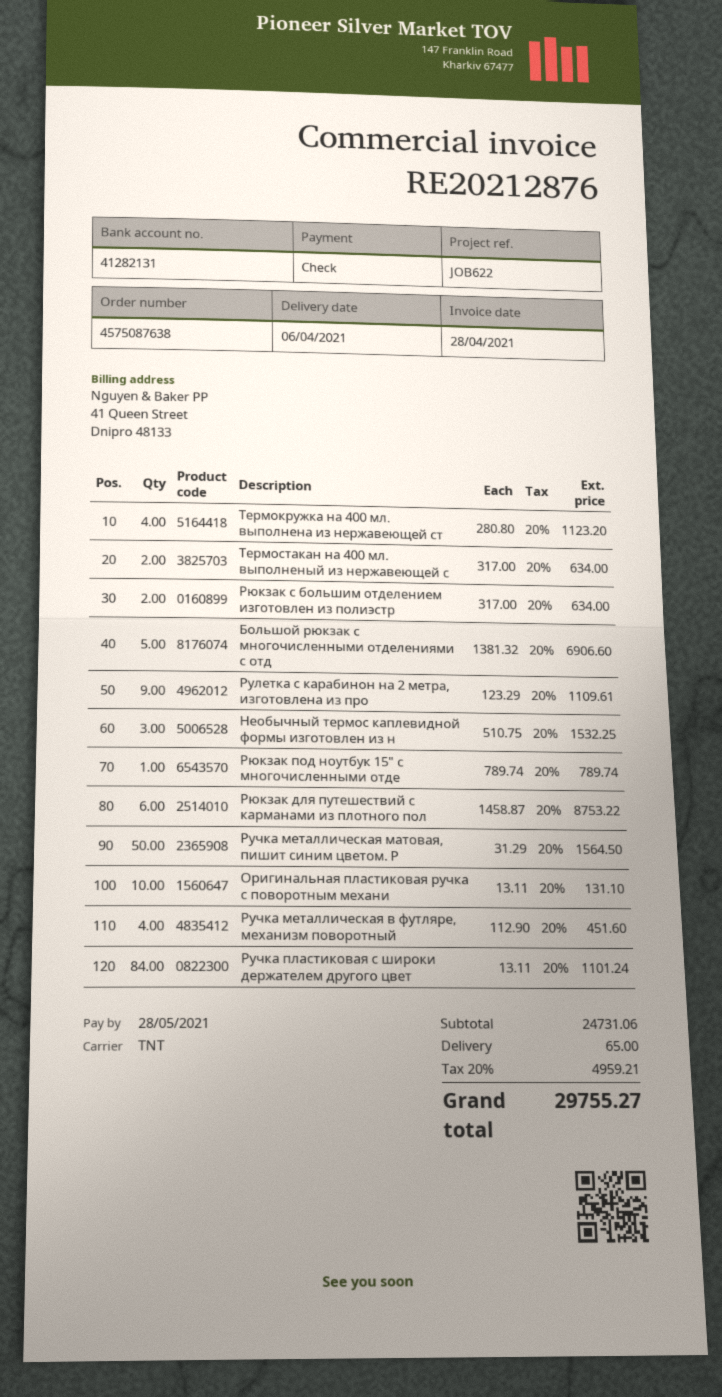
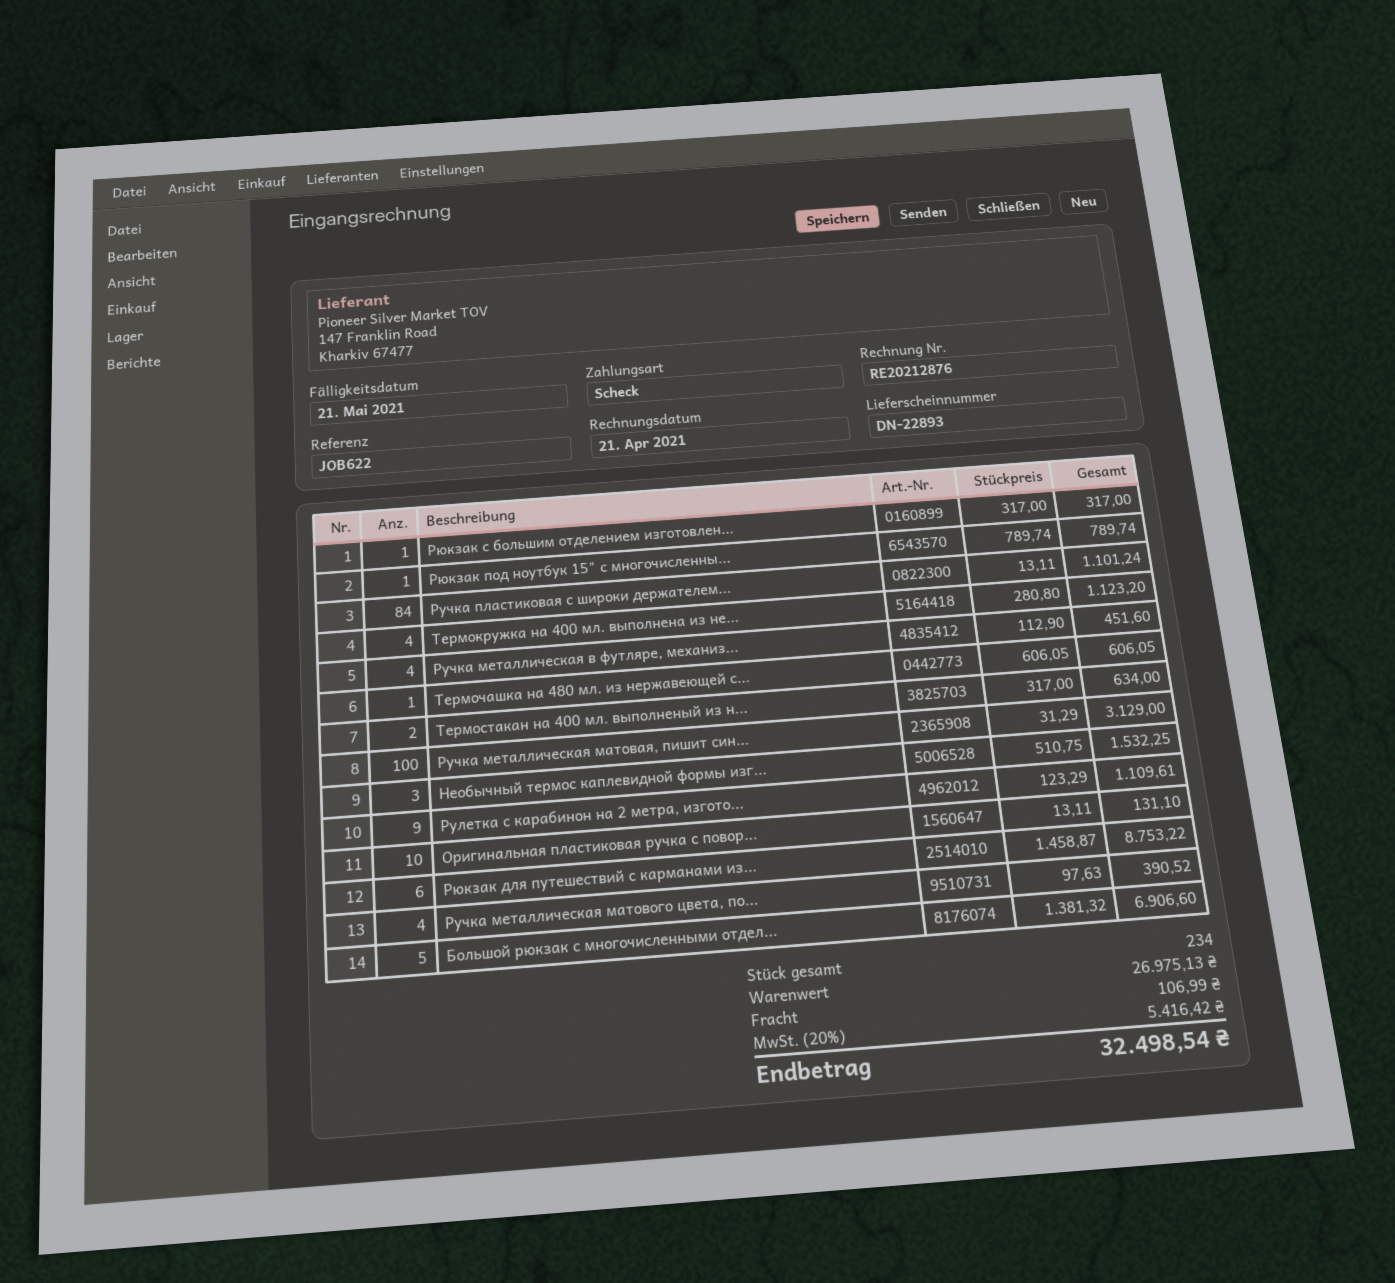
invoice date: 2021-04-28 -> 2021-04-21
due date: 2021-05-28 -> 2021-05-21
Рюкзак с большим отделением изготовлен из полиэстр: 2 x 317.00 = 634.00 -> 1 x 317.00 = 317.00
Ручка металлическая матовая, пишит синим цветом. Р: 50 x 31.29 = 1564.50 -> 100 x 31.29 = 3129.00
Термочашка на 480 мл. из нержавеющей с...: none -> 1 x 606.05 = 606.05
Ручка металлическая матового цвета, по...: none -> 4 x 97.63 = 390.52
subtotal: 24731.06 -> 26975.13
shipping: 65.00 -> 106.99
tax: 20% = 4959.21 -> 20% = 5416.42
total: 29755.27 -> 32498.54

